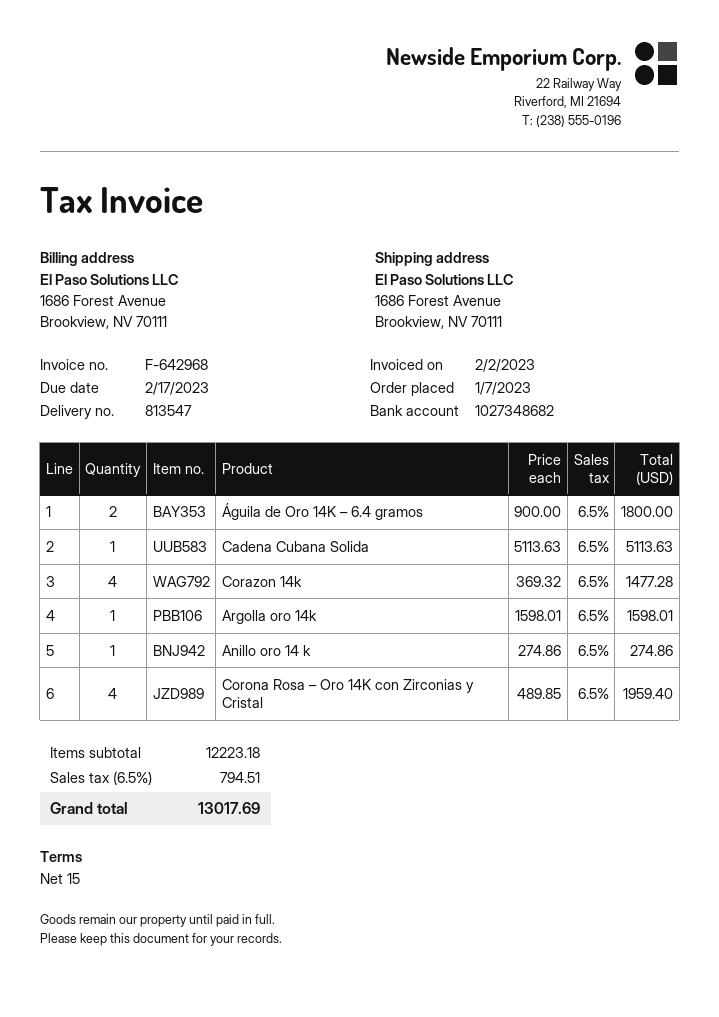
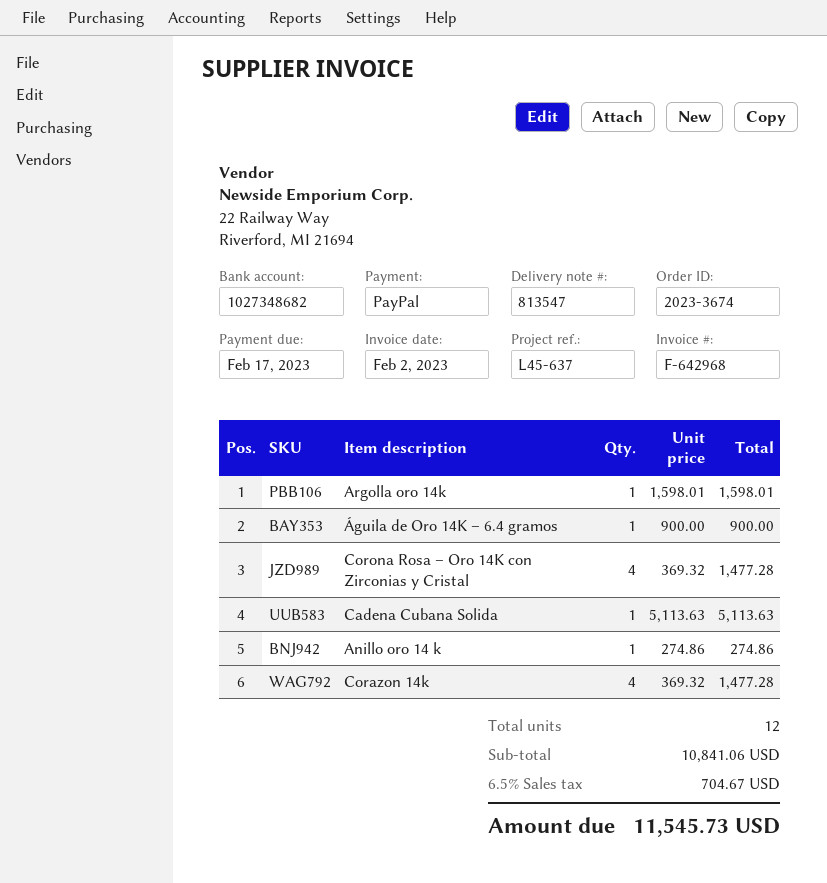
Águila de Oro 14K – 6.4 gramos: 2 x 900.00 = 1800.00 -> 1 x 900.00 = 900.00
Corona Rosa – Oro 14K con Zirconias y Cristal: 4 x 489.85 = 1959.40 -> 4 x 369.32 = 1477.28
subtotal: 12223.18 -> 10841.06
tax: 6.5% = 794.51 -> 6.5% = 704.67
total: 13017.69 -> 11545.73

